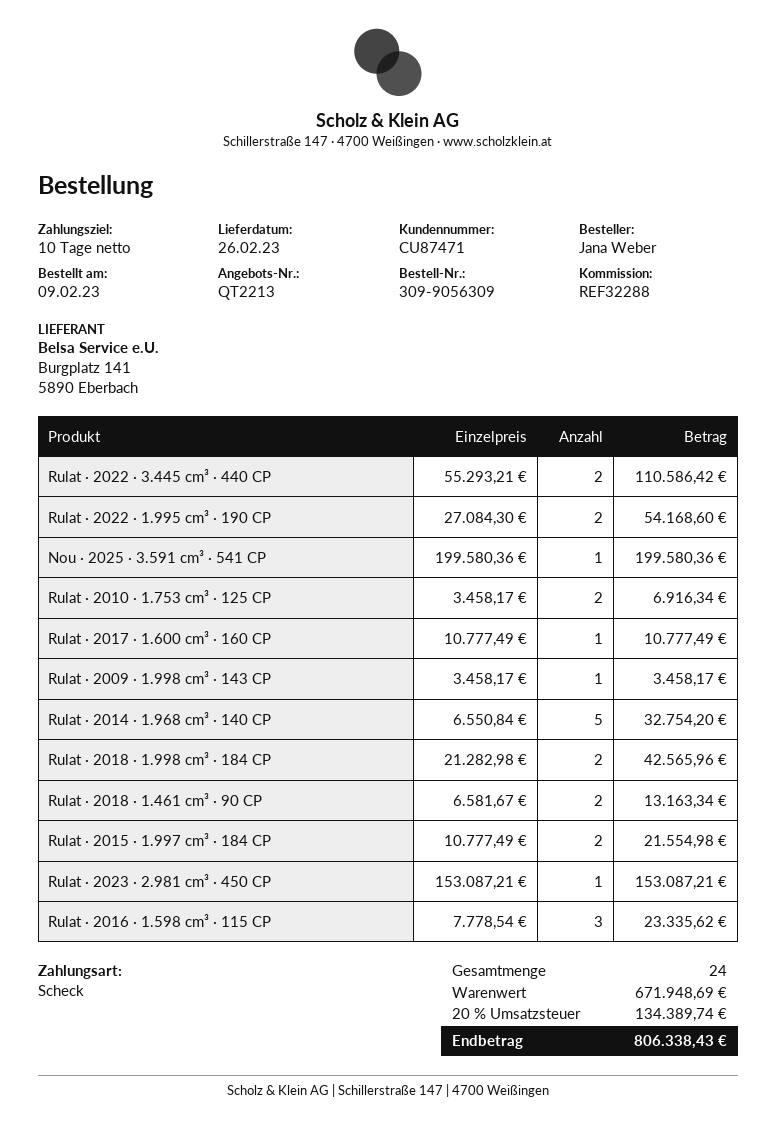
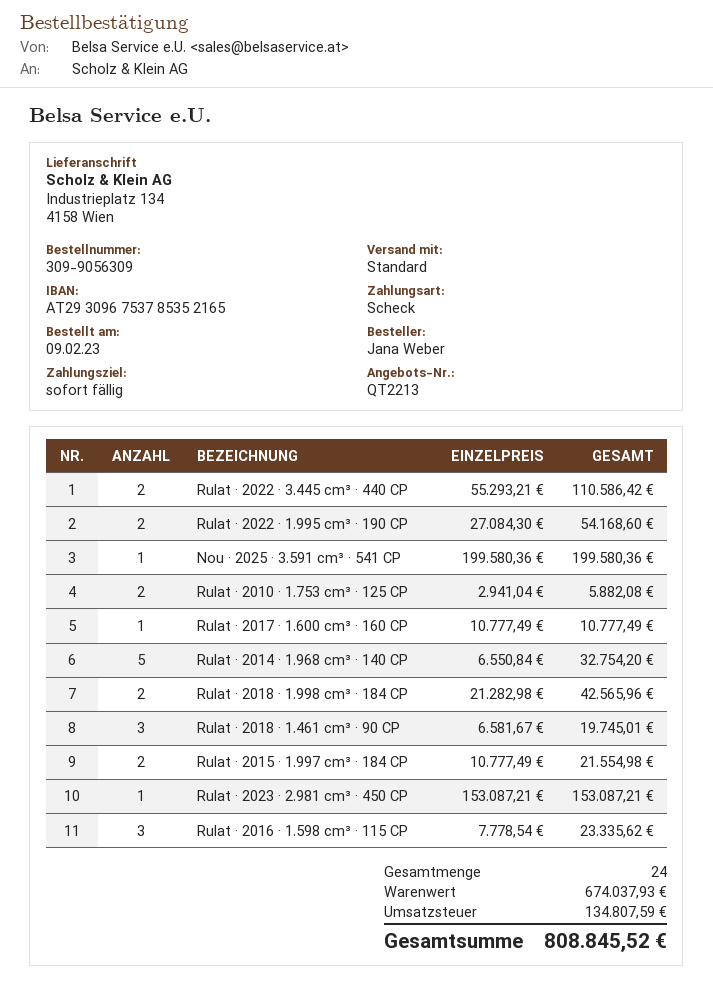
payment terms: 10 days -> on receipt
Rulat · 2010 · 1.753 cm³ · 125 CP: 2 x 3458.17 = 6916.34 -> 2 x 2941.04 = 5882.08
Rulat · 2009 · 1.998 cm³ · 143 CP: 1 x 3458.17 = 3458.17 -> none
Rulat · 2018 · 1.461 cm³ · 90 CP: 2 x 6581.67 = 13163.34 -> 3 x 6581.67 = 19745.01
subtotal: 671948.69 -> 674037.93
tax: 134389.74 -> 134807.59
total: 806338.43 -> 808845.52

